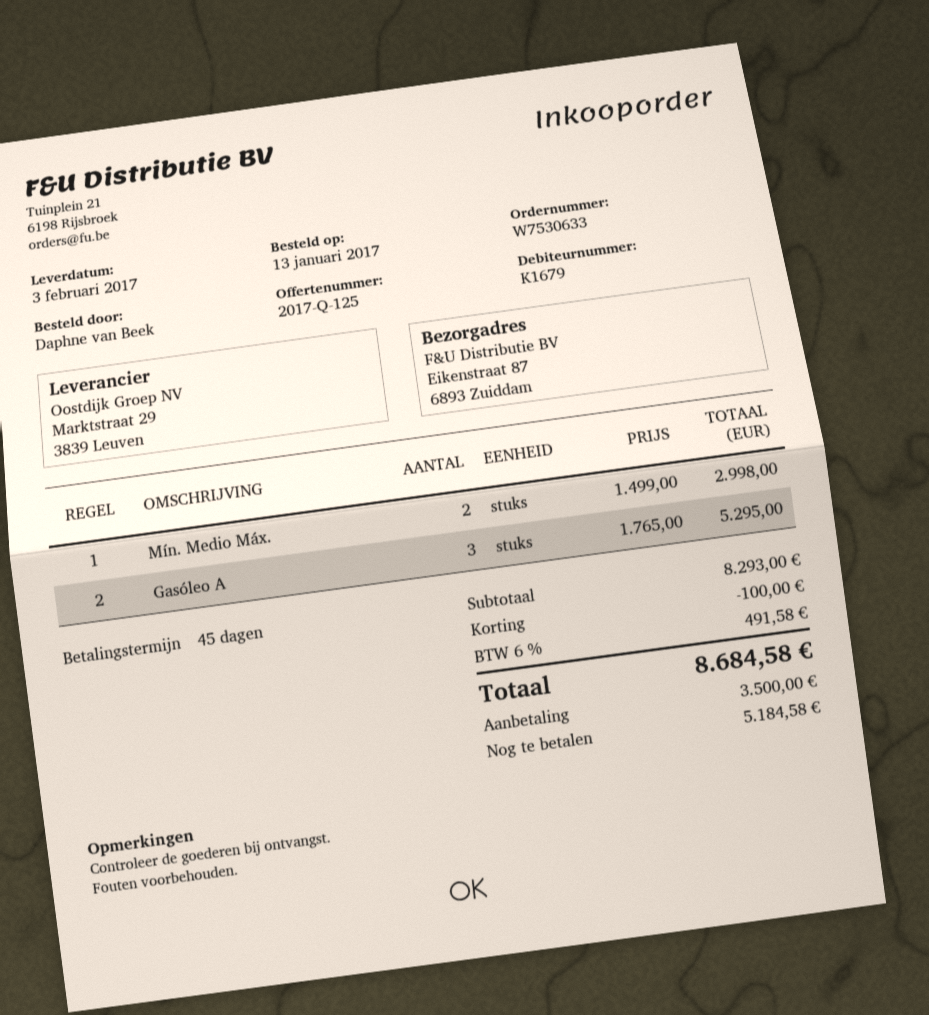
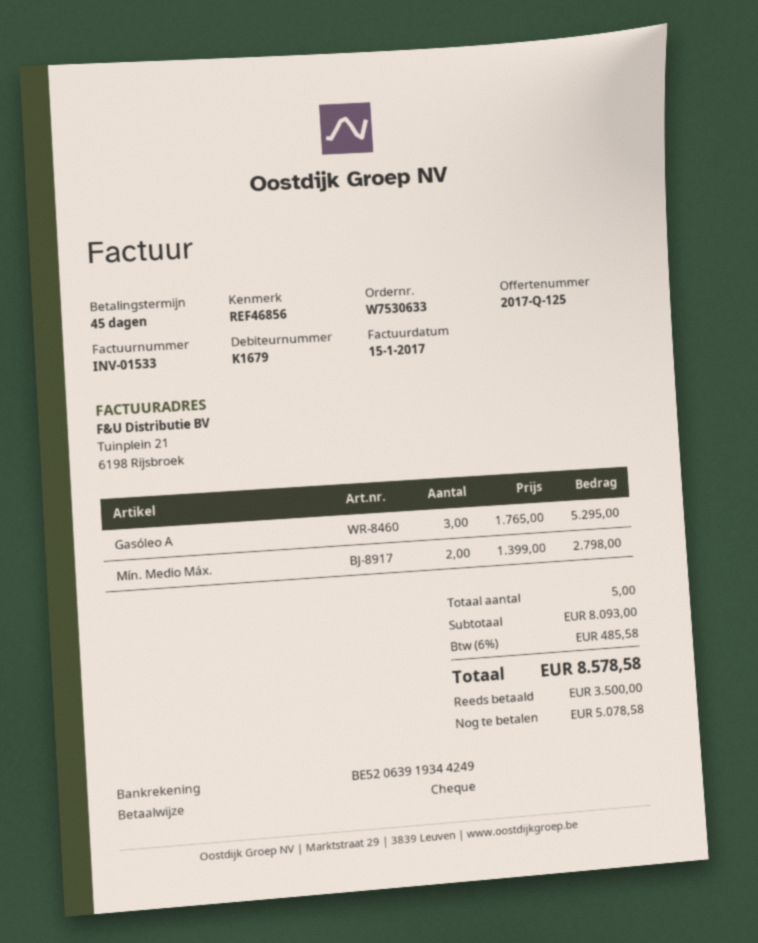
Mín. Medio Máx.: 2 x 1499.00 = 2998.00 -> 2 x 1399.00 = 2798.00
subtotal: 8293.00 -> 8093.00
discount: 100.00 -> none
tax: 6% = 491.58 -> 6% = 485.58
total: 8684.58 -> 8578.58
balance: 5184.58 -> 5078.58

